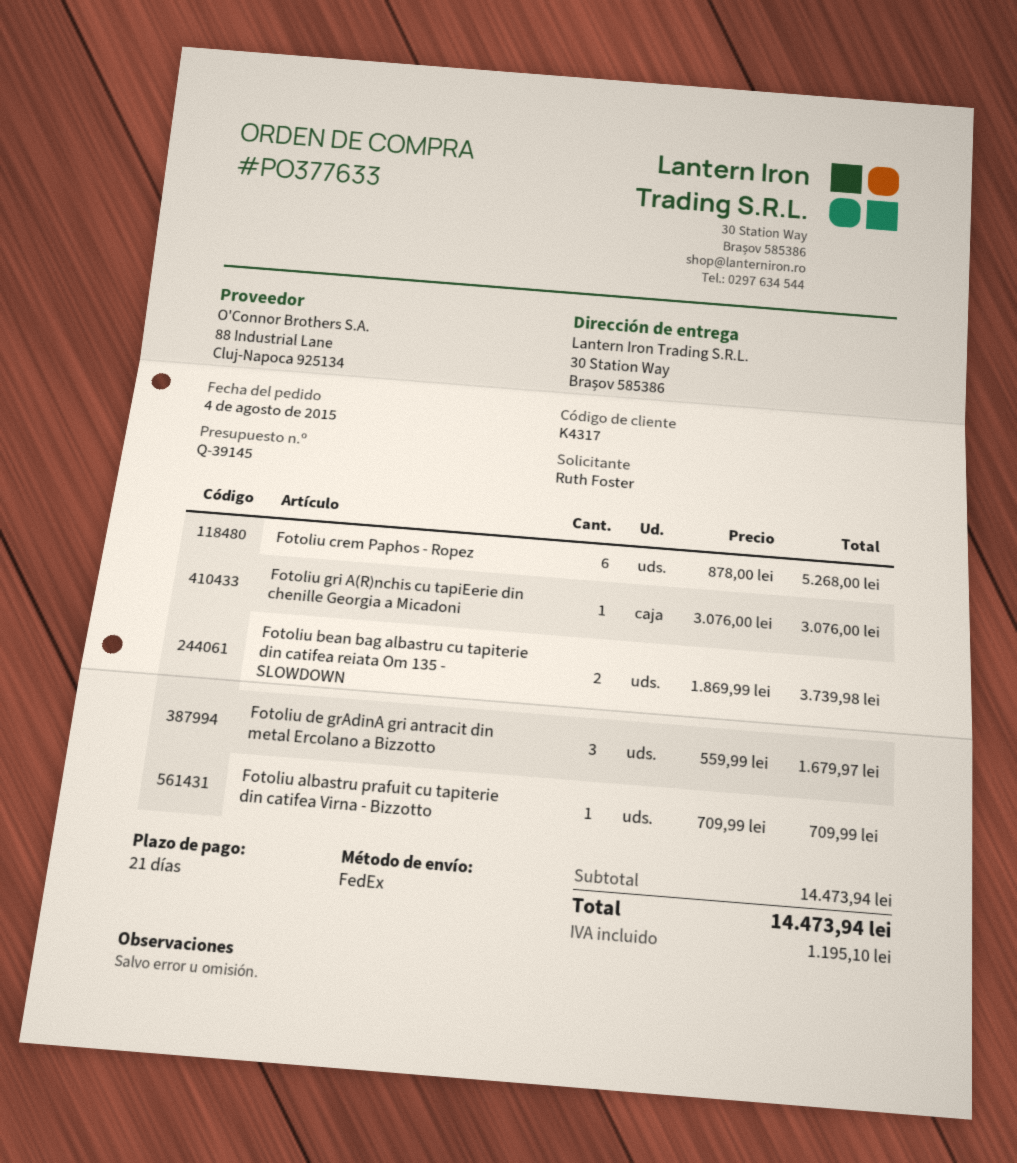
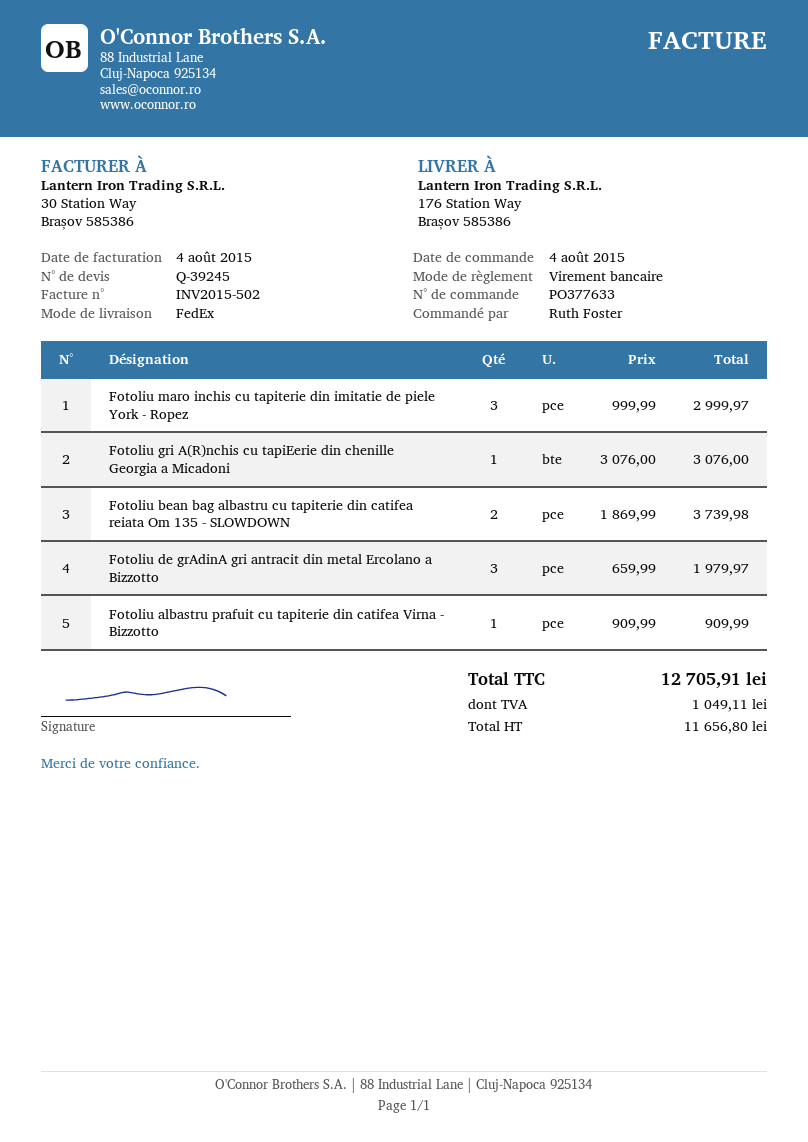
quote number: Q-39145 -> Q-39245
ship to: 30 Station Way, Brașov 585386 -> 176 Station Way, Brașov 585386
Fotoliu crem Paphos - Ropez: 6 x 878.00 = 5268.00 -> none
Fotoliu de grAdinA gri antracit din metal Ercolano a Bizzotto: 3 x 559.99 = 1679.97 -> 3 x 659.99 = 1979.97
Fotoliu albastru prafuit cu tapiterie din catifea Virna - Bizzotto: 1 x 709.99 = 709.99 -> 1 x 909.99 = 909.99
Fotoliu maro inchis cu tapiterie din imitatie de piele York - Ropez: none -> 3 x 999.99 = 2999.97
tax: 1195.10 -> 1049.11
total: 14473.94 -> 12705.91

